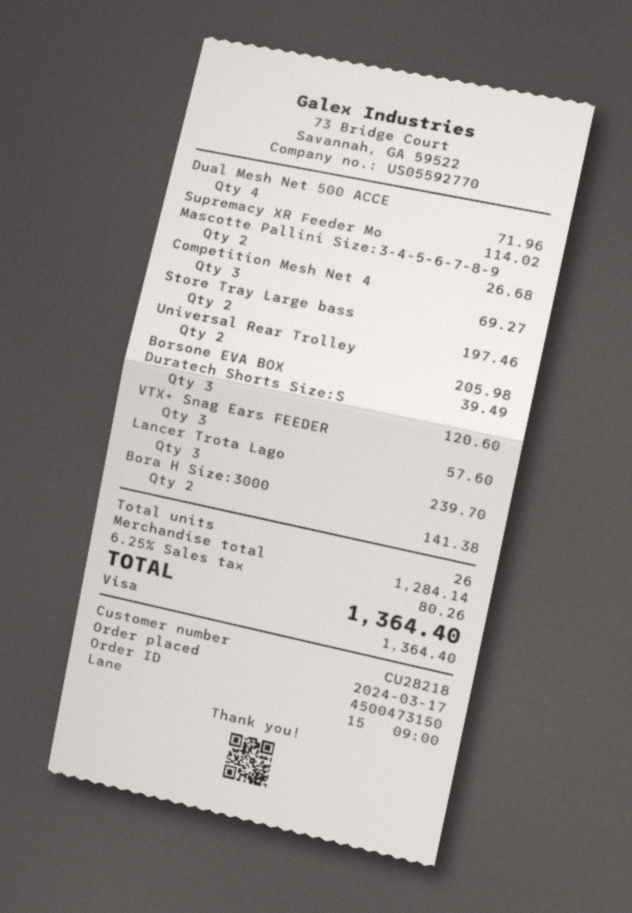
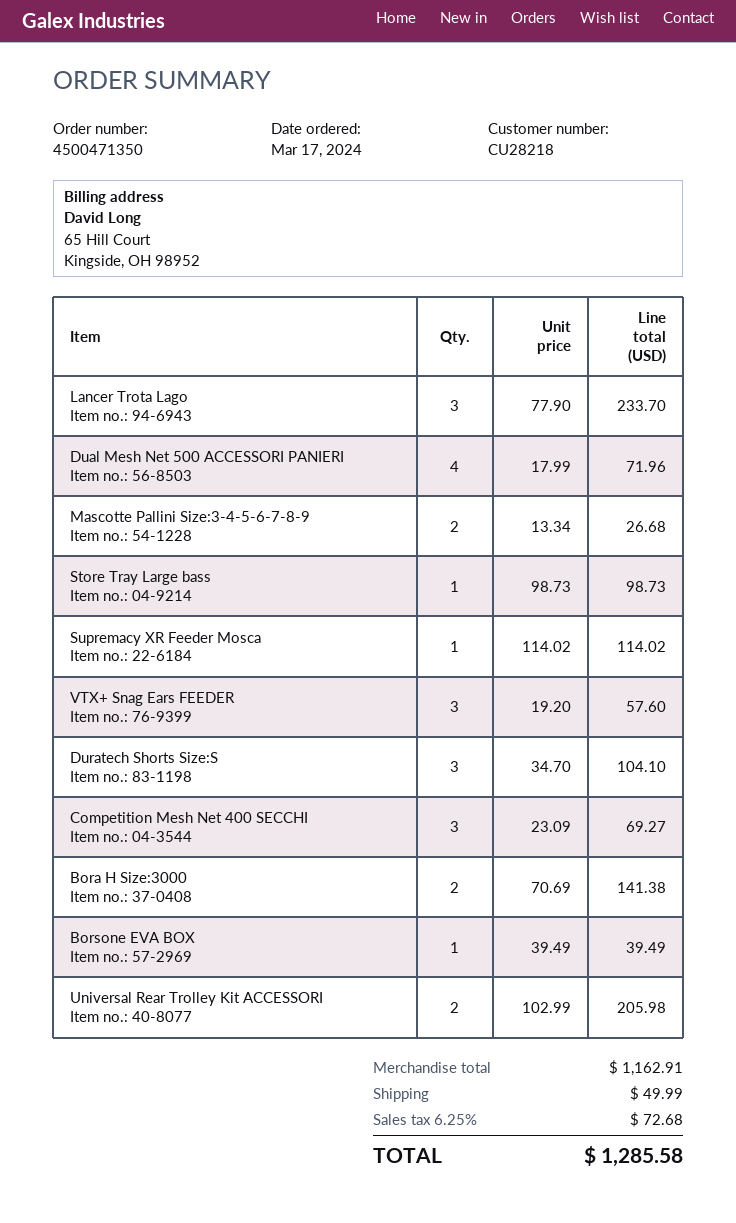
order number: 4500473150 -> 4500471350
Store Tray Large bass: 2 for 197.46 -> 1 for 98.73
Duratech Shorts Size:S: 3 for 120.60 -> 3 for 104.10
Lancer Trota Lago: 3 for 239.70 -> 3 for 233.70
subtotal: 1284.14 -> 1162.91
shipping: none -> 49.99
tax: 6.25% = 80.26 -> 6.25% = 72.68
total: 1364.40 -> 1285.58

